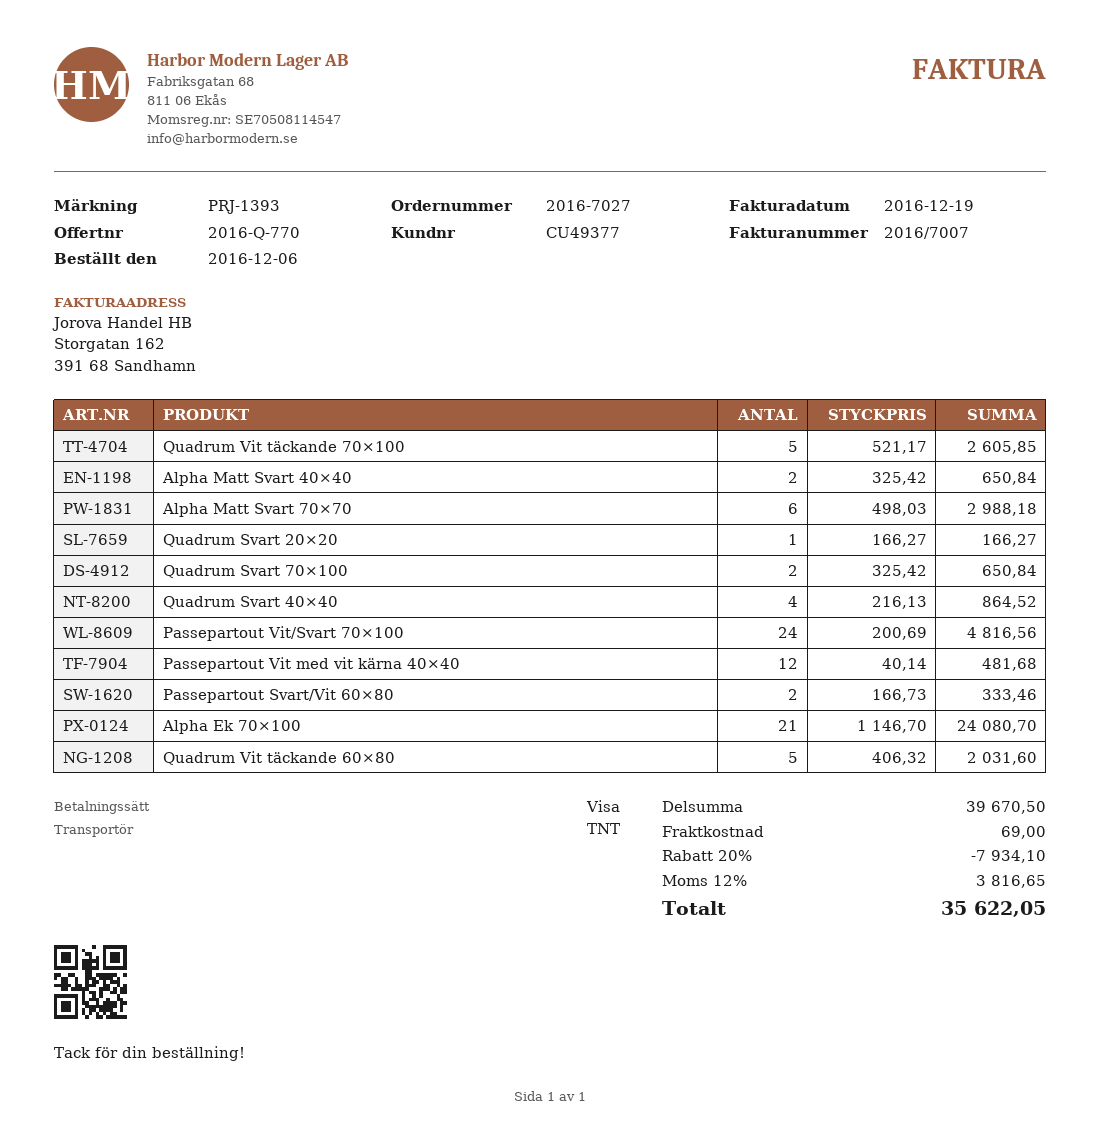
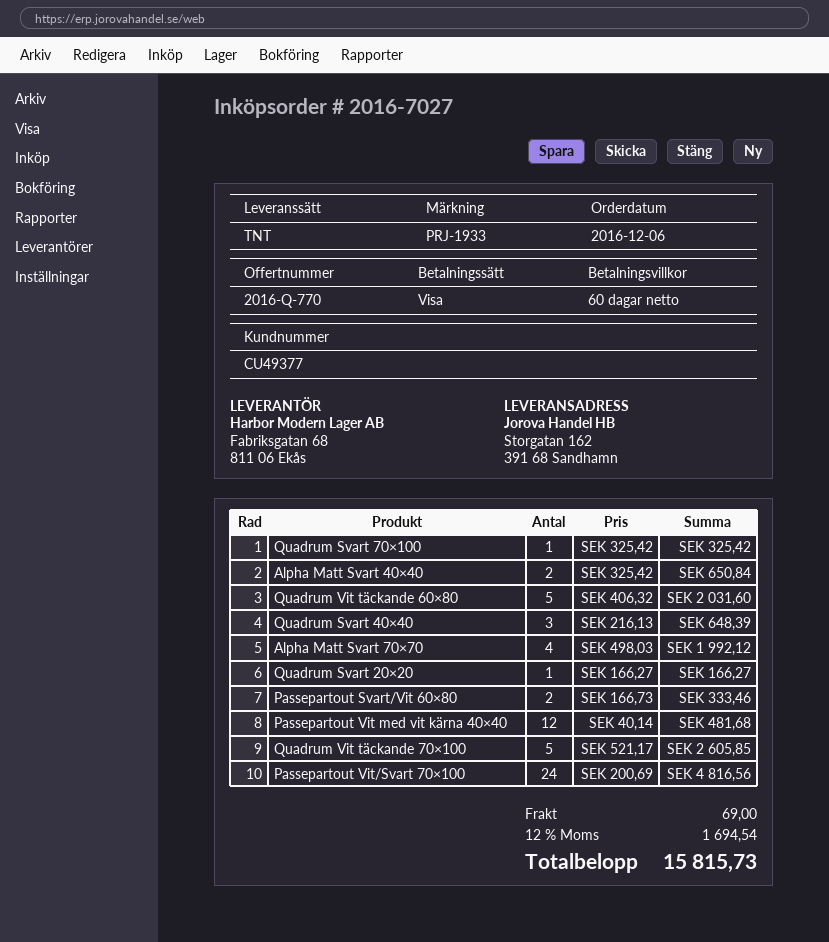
reference: PRJ-1393 -> PRJ-1933
Alpha Matt Svart 70×70: 6 x 498.03 = 2988.18 -> 4 x 498.03 = 1992.12
Quadrum Svart 70×100: 2 x 325.42 = 650.84 -> 1 x 325.42 = 325.42
Quadrum Svart 40×40: 4 x 216.13 = 864.52 -> 3 x 216.13 = 648.39
Alpha Ek 70×100: 21 x 1146.70 = 24080.70 -> none
discount: 20% = 7934.10 -> none
tax: 12% = 3816.65 -> 12% = 1694.54
total: 35622.05 -> 15815.73

